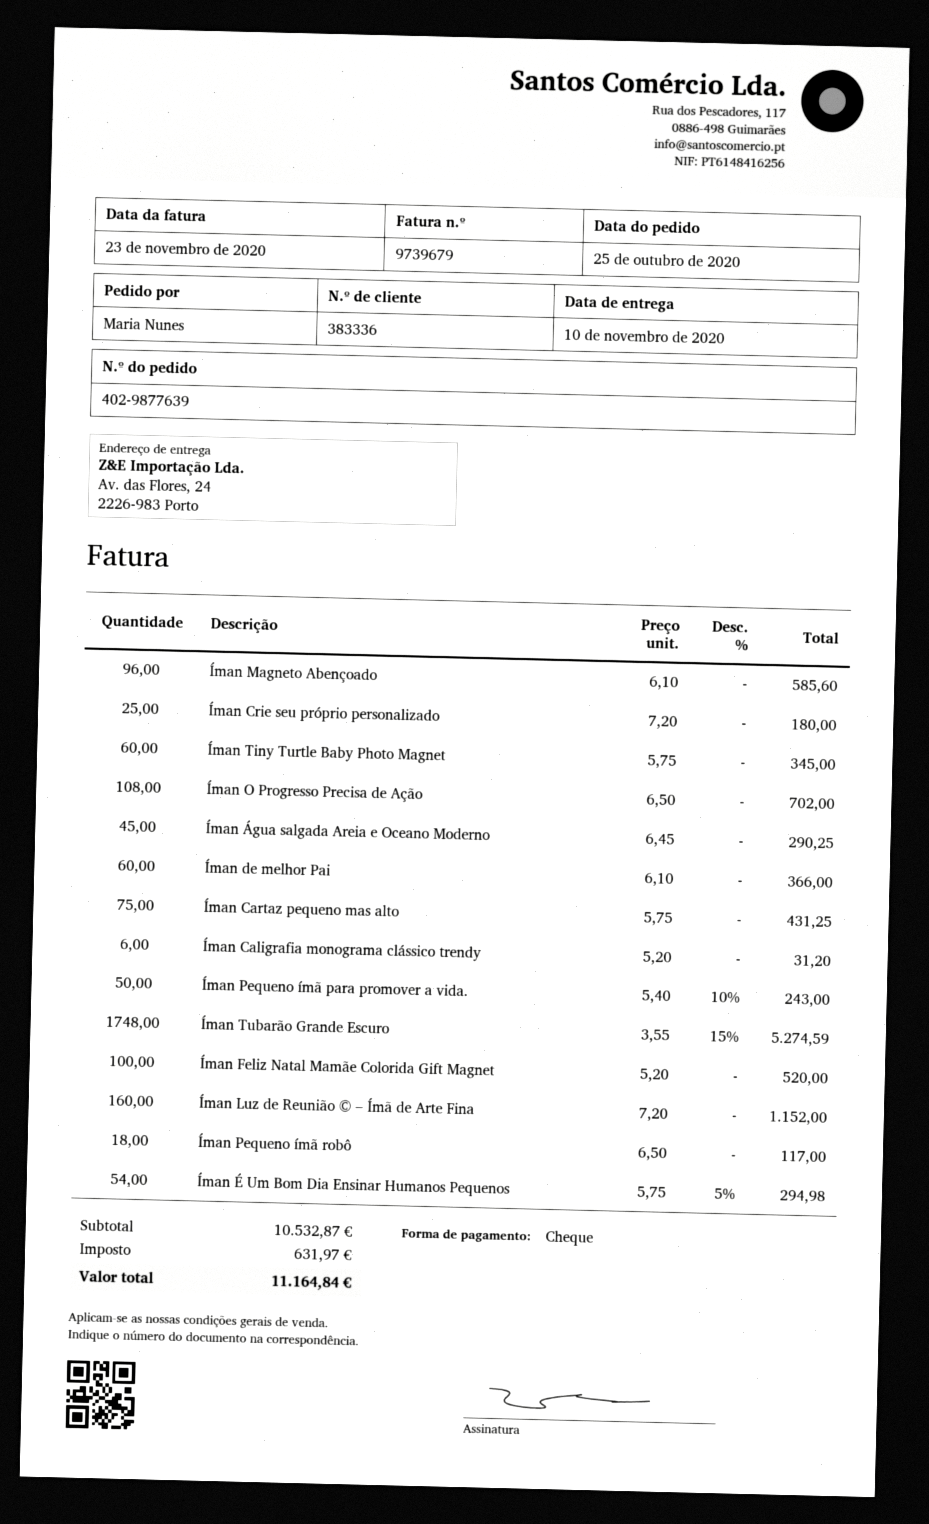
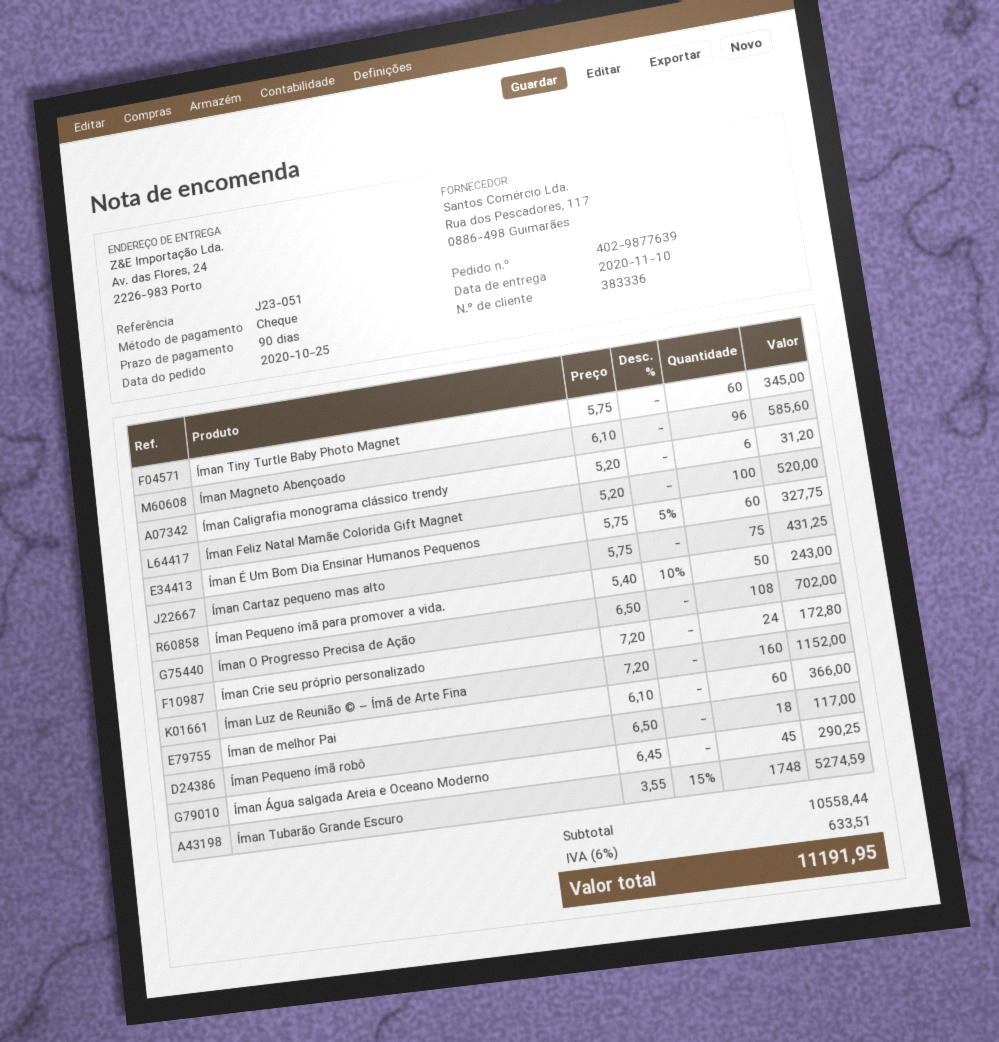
Íman Crie seu próprio personalizado: 25 x 7.20 = 180.00 -> 24 x 7.20 = 172.80
Íman É Um Bom Dia Ensinar Humanos Pequenos: 54 x 5.75 - 5% = 294.98 -> 60 x 5.75 - 5% = 327.75
subtotal: 10532.87 -> 10558.44
tax: 631.97 -> 633.51
total: 11164.84 -> 11191.95

